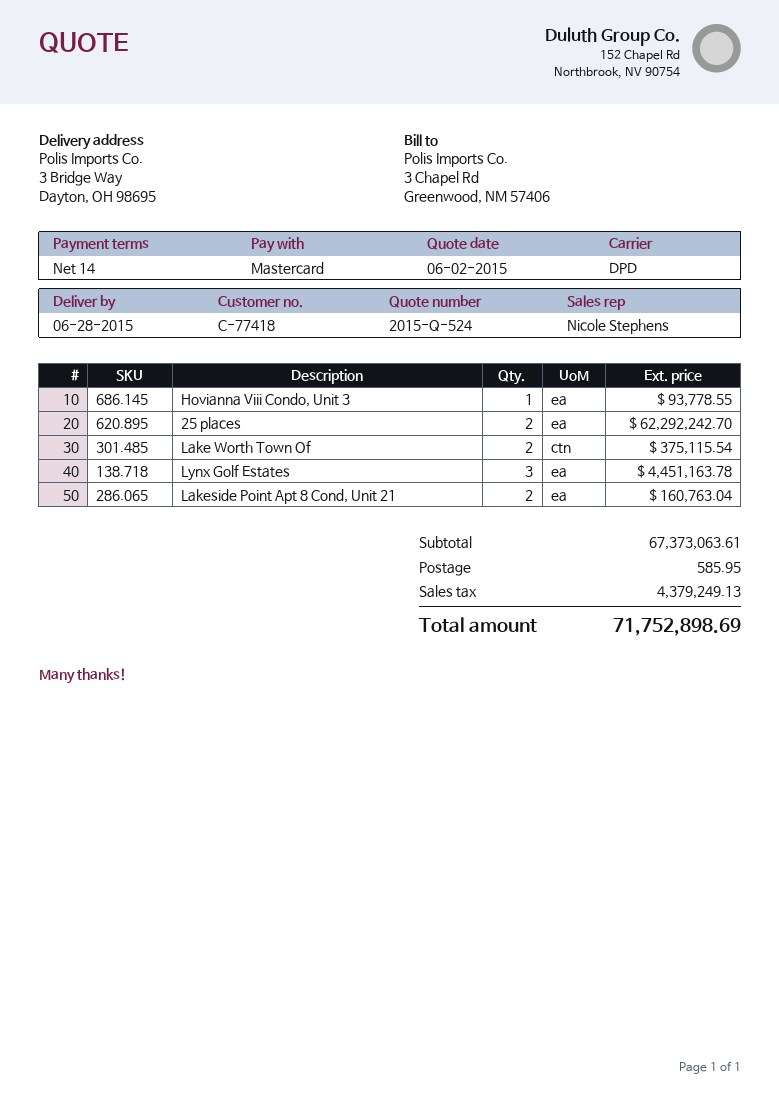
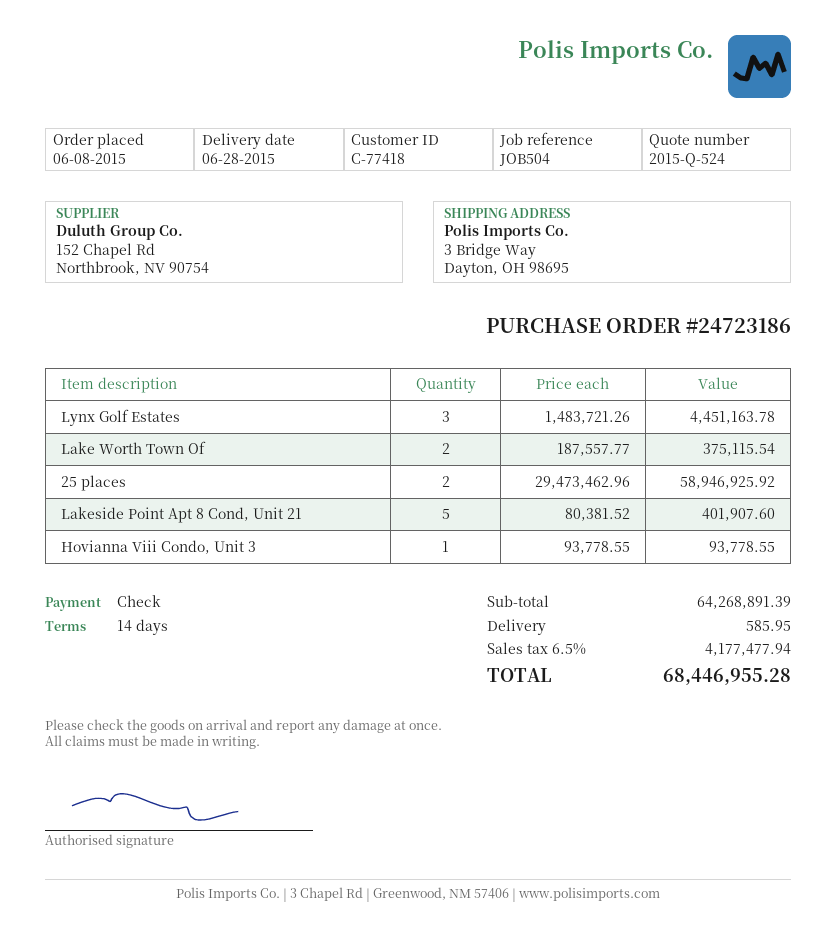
payment method: Mastercard -> cheque
25 places: 2 for 62292242.70 -> 2 for 58946925.92
Lakeside Point Apt 8 Cond, Unit 21: 2 for 160763.04 -> 5 for 401907.60
subtotal: 67373063.61 -> 64268891.39
tax: 4379249.13 -> 4177477.94
total: 71752898.69 -> 68446955.28

